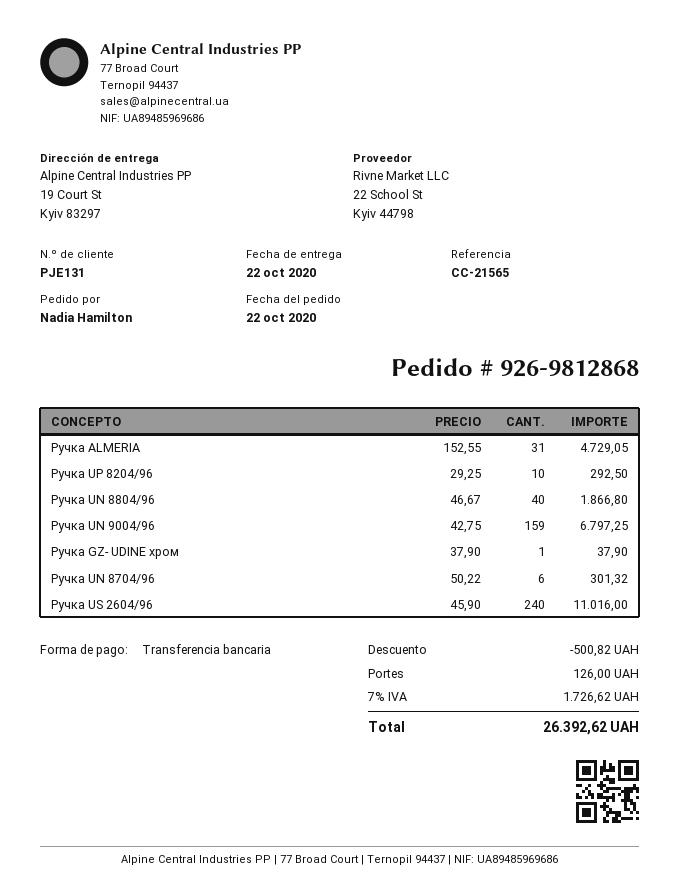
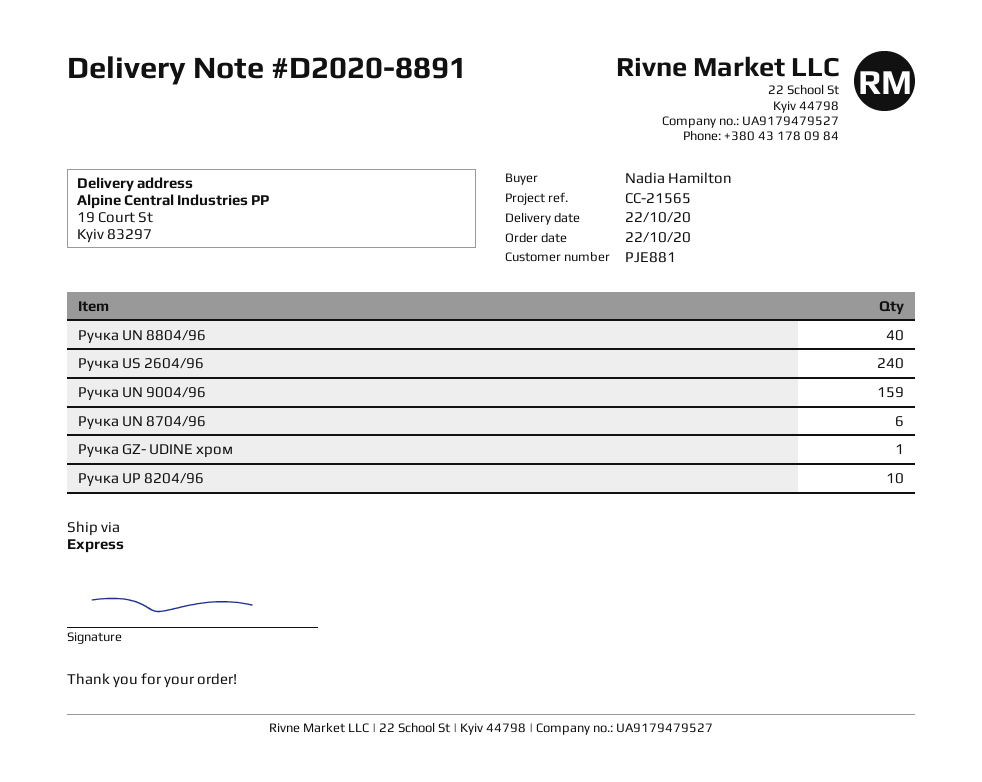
customer number: PJE131 -> PJE881
Ручка ALMERIA: 31 -> none

